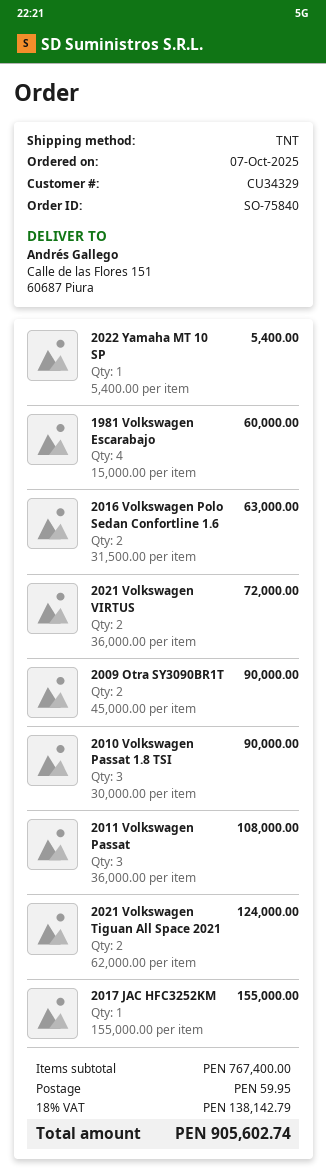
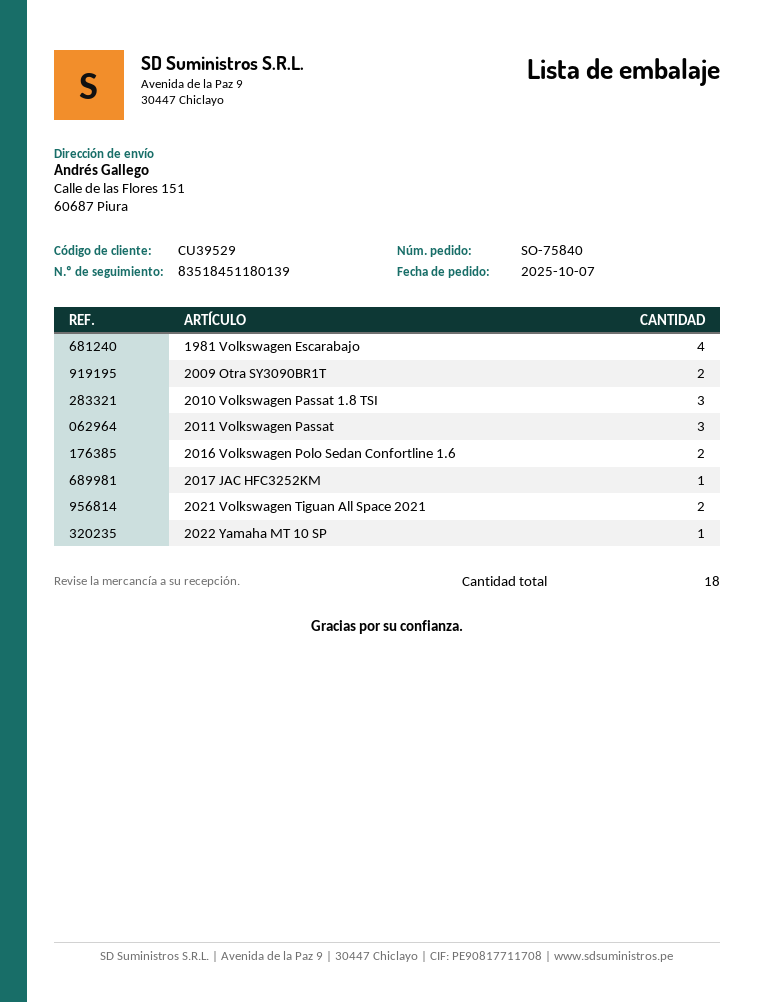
customer number: CU34329 -> CU39529
2021 Volkswagen VIRTUS: 2 -> none

